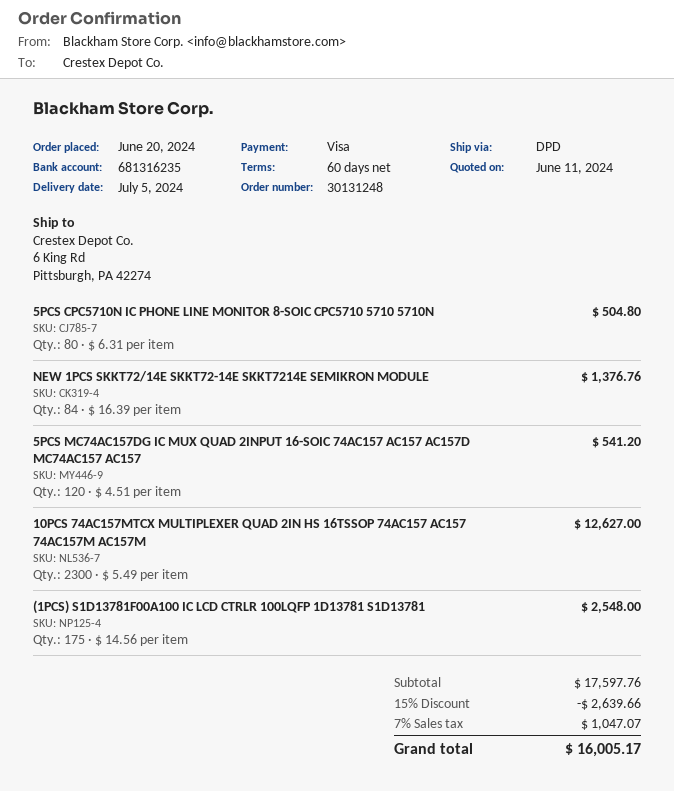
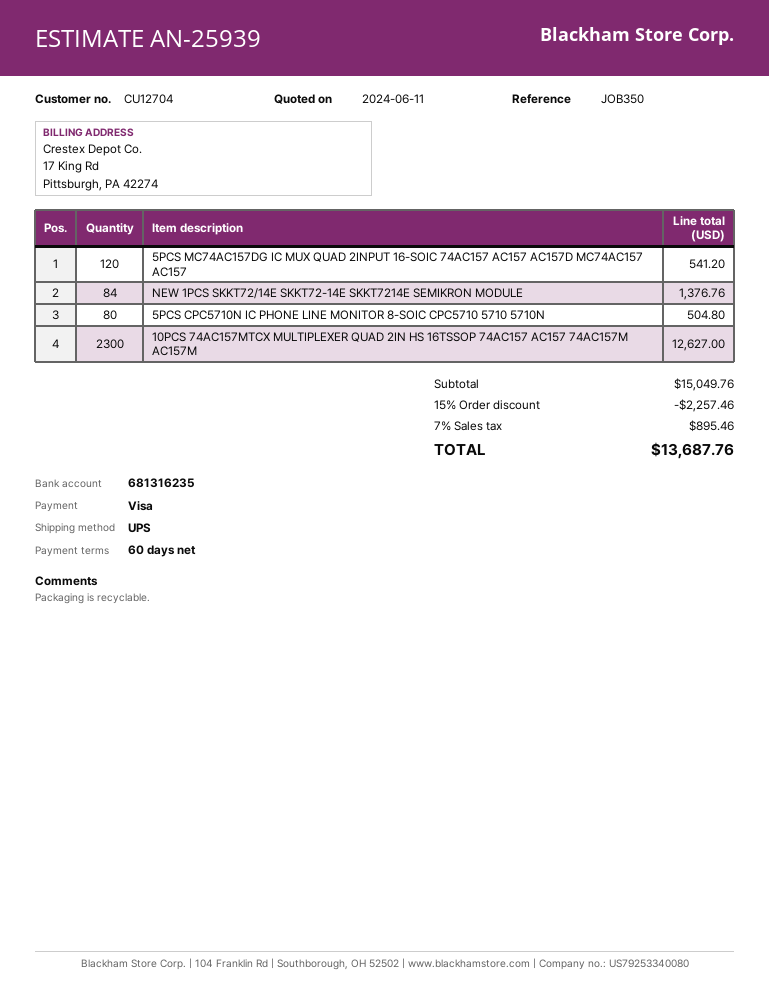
shipping method: DPD -> UPS
(1PCS) S1D13781F00A100 IC LCD CTRLR 100LQFP 1D13781 S1D13781: 175 for 2548.00 -> none
subtotal: 17597.76 -> 15049.76
discount: 15% = 2639.66 -> 15% = 2257.46
tax: 7% = 1047.07 -> 7% = 895.46
total: 16005.17 -> 13687.76

